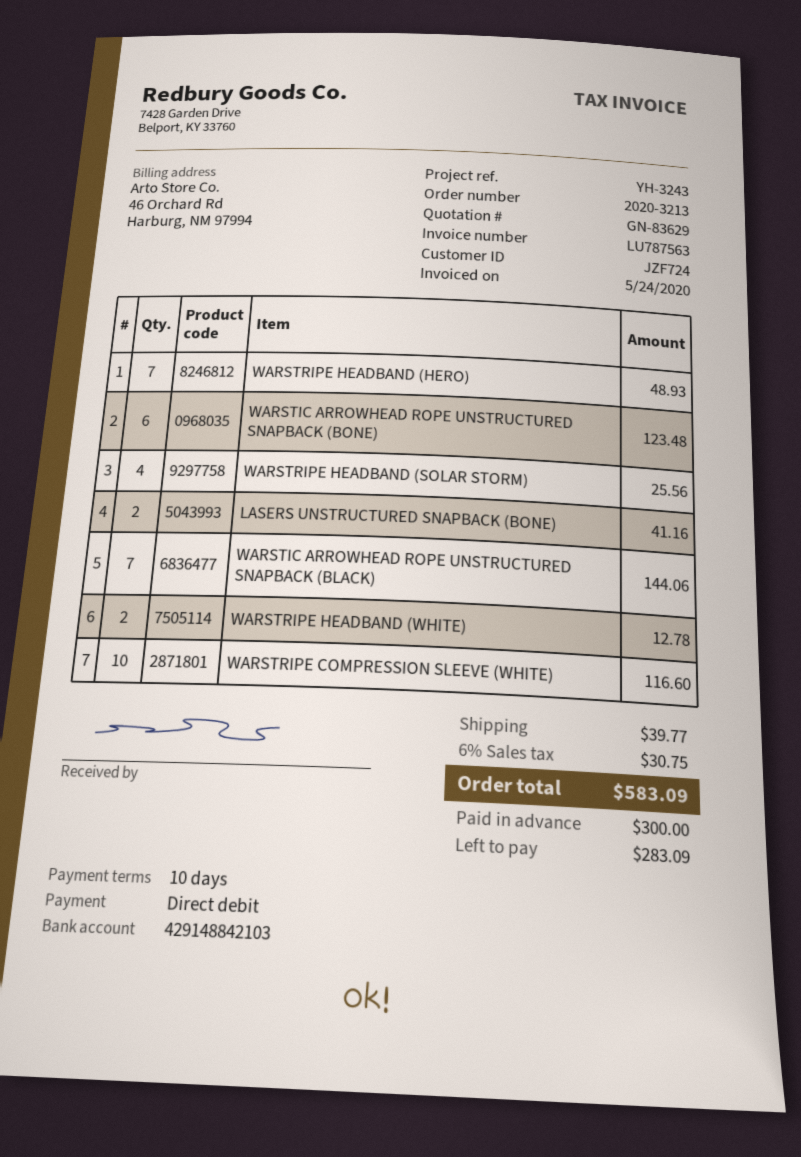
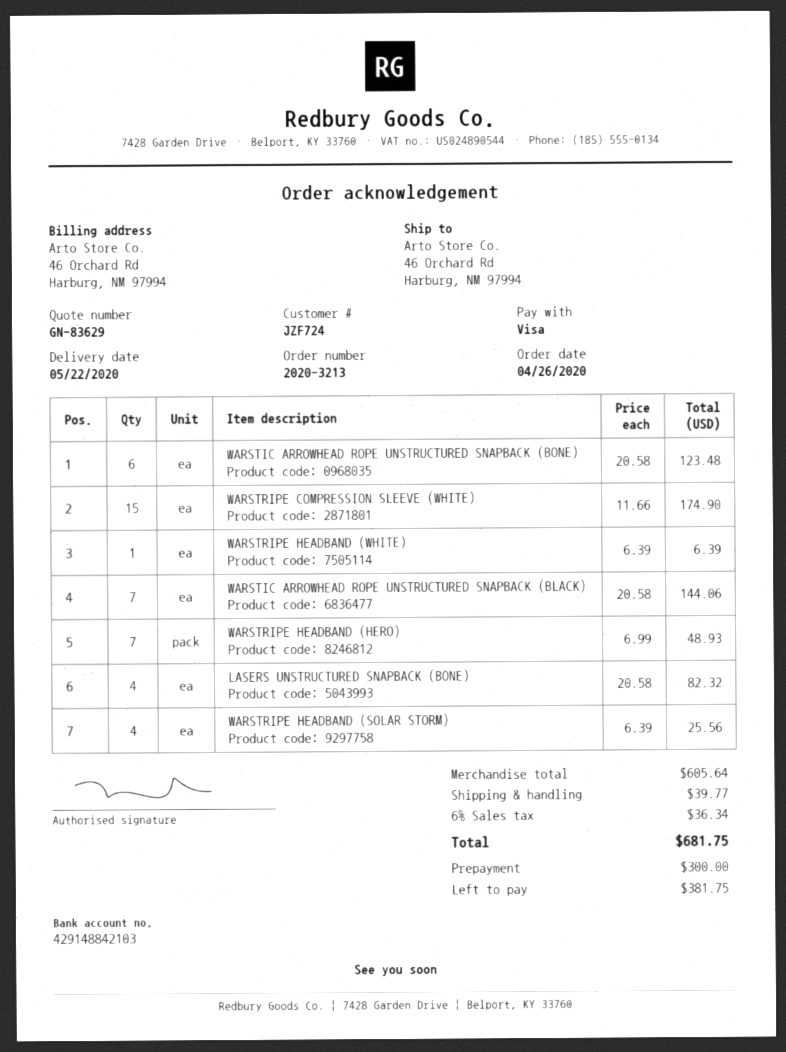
payment method: direct debit -> Visa
LASERS UNSTRUCTURED SNAPBACK (BONE): 2 for 41.16 -> 4 for 82.32
WARSTRIPE HEADBAND (WHITE): 2 for 12.78 -> 1 for 6.39
WARSTRIPE COMPRESSION SLEEVE (WHITE): 10 for 116.60 -> 15 for 174.90
tax: 6% = 30.75 -> 6% = 36.34
total: 583.09 -> 681.75
balance: 283.09 -> 381.75

